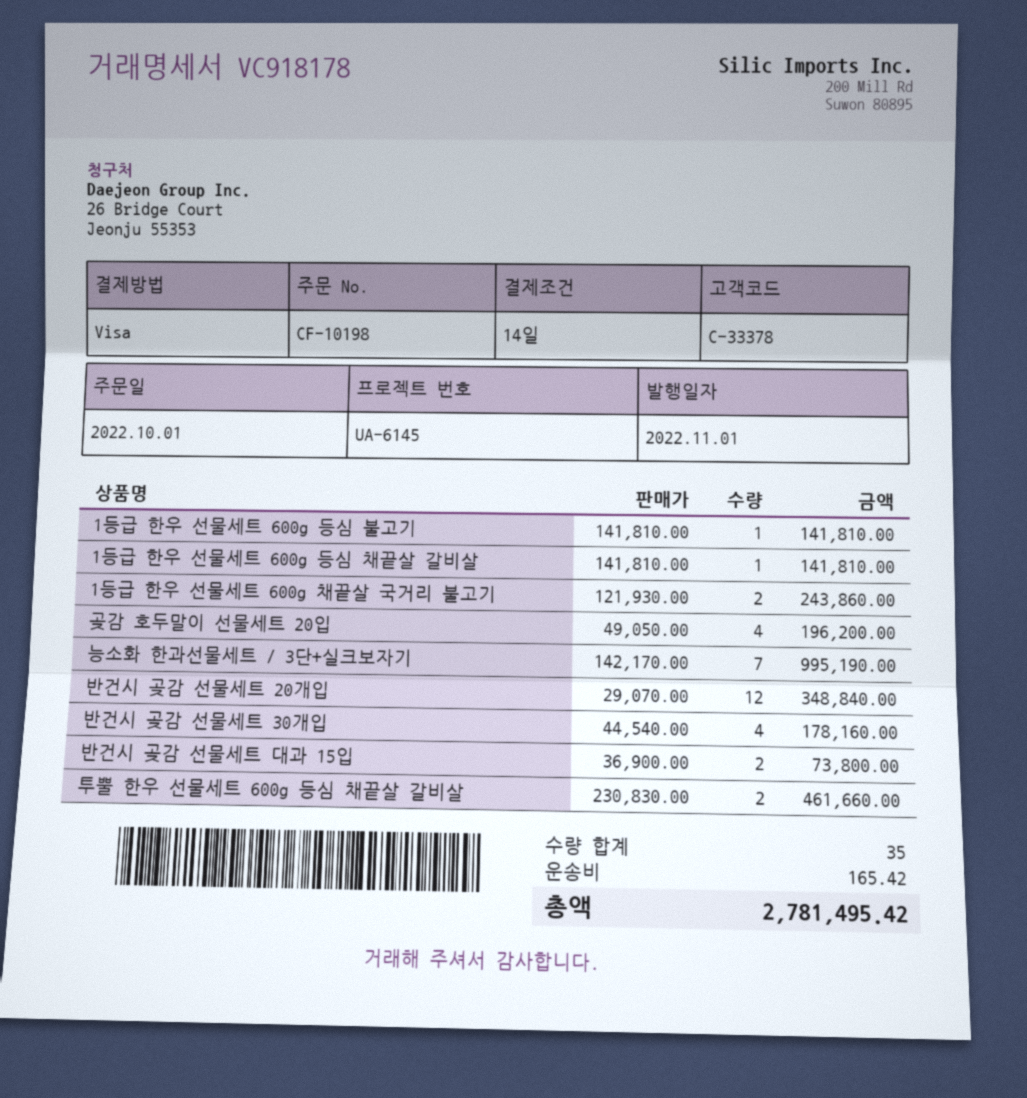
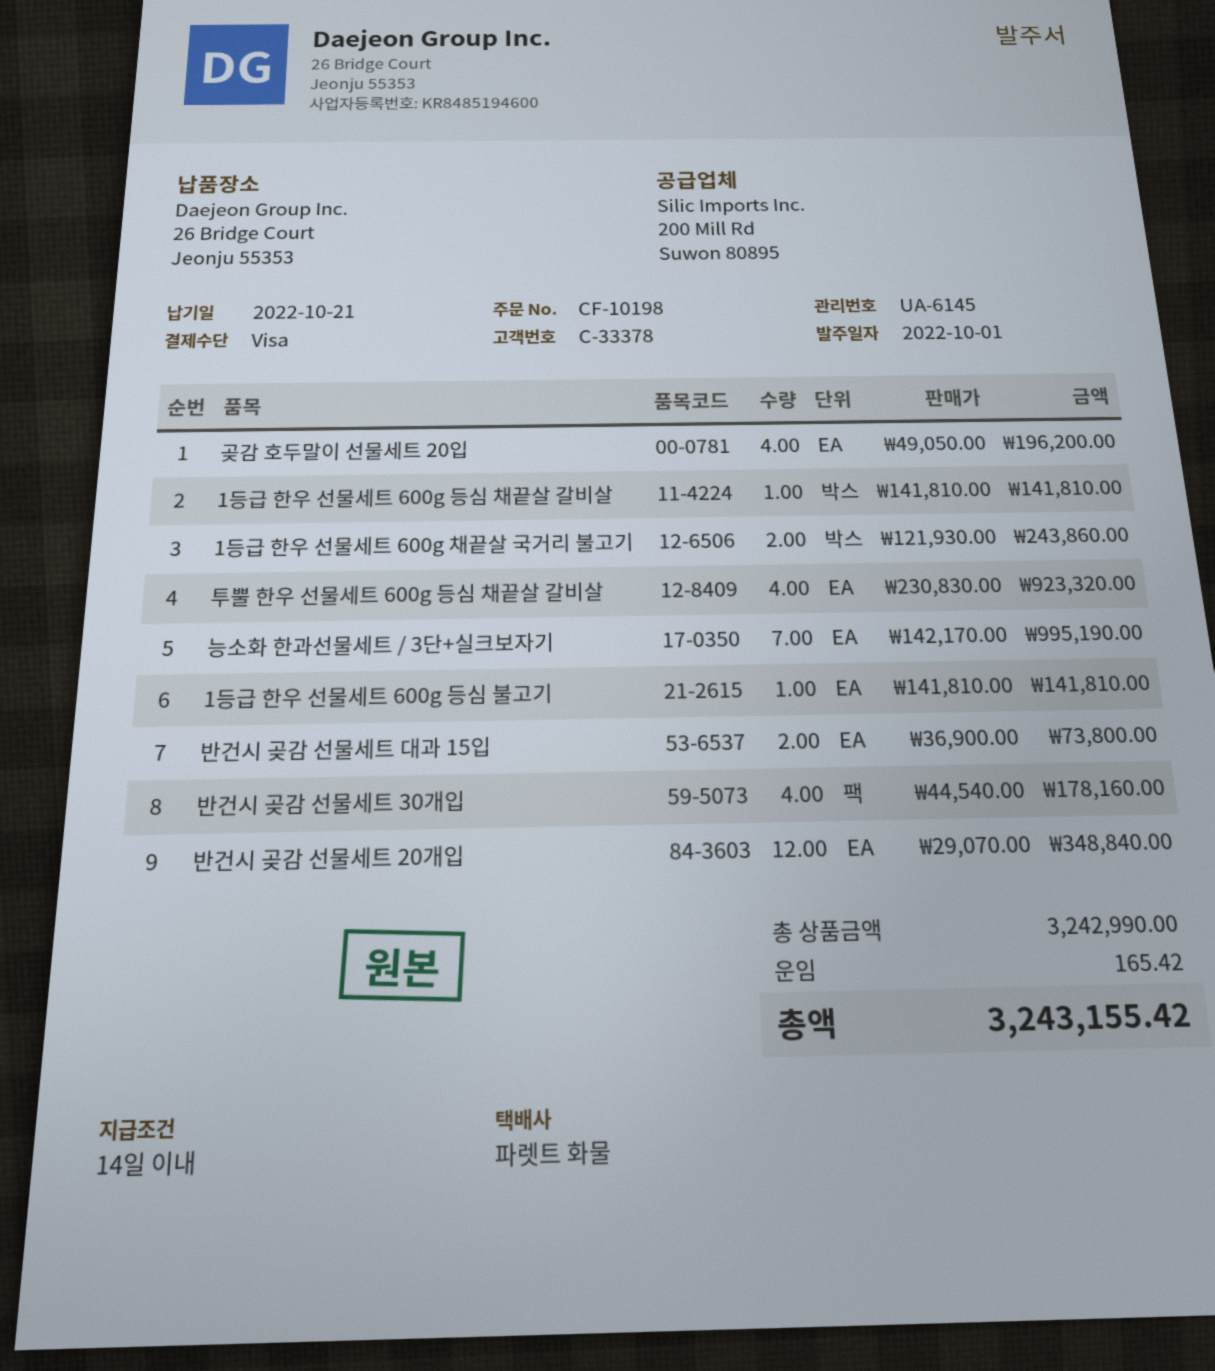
투뿔 한우 선물세트 600g 등심 채끝살 갈비살: 2 x 230830.00 = 461660.00 -> 4 x 230830.00 = 923320.00
total: 2781495.42 -> 3243155.42

